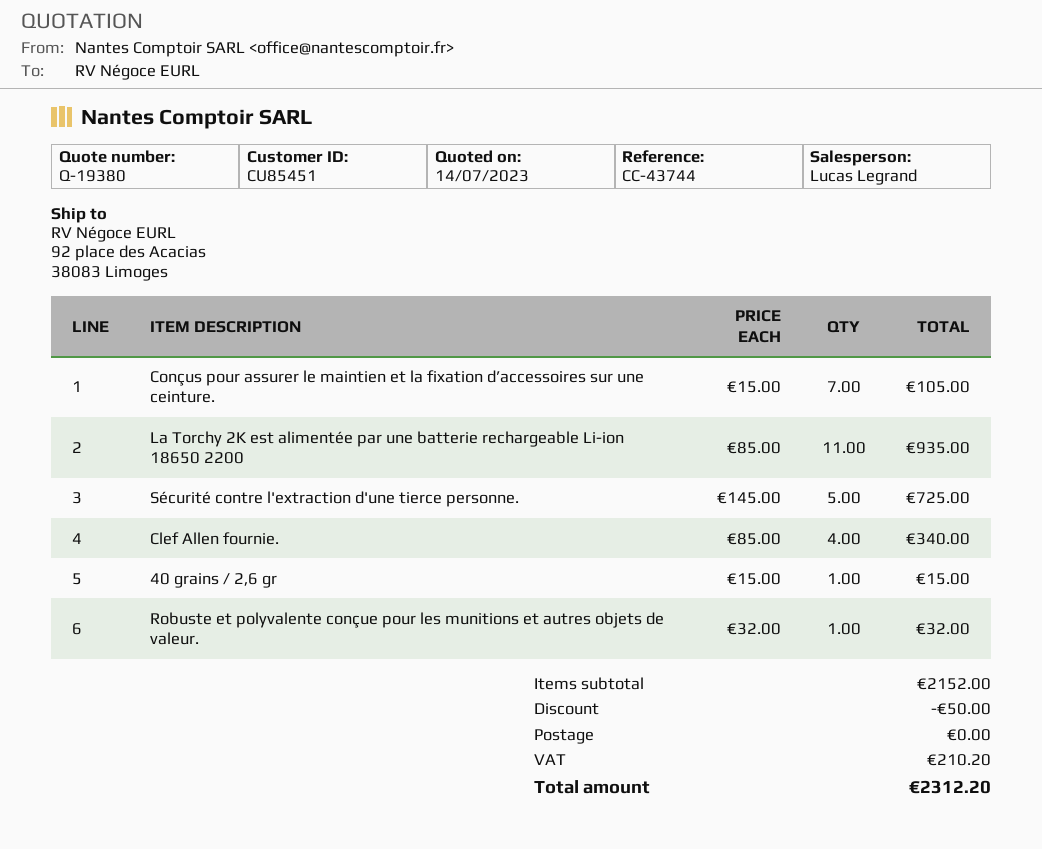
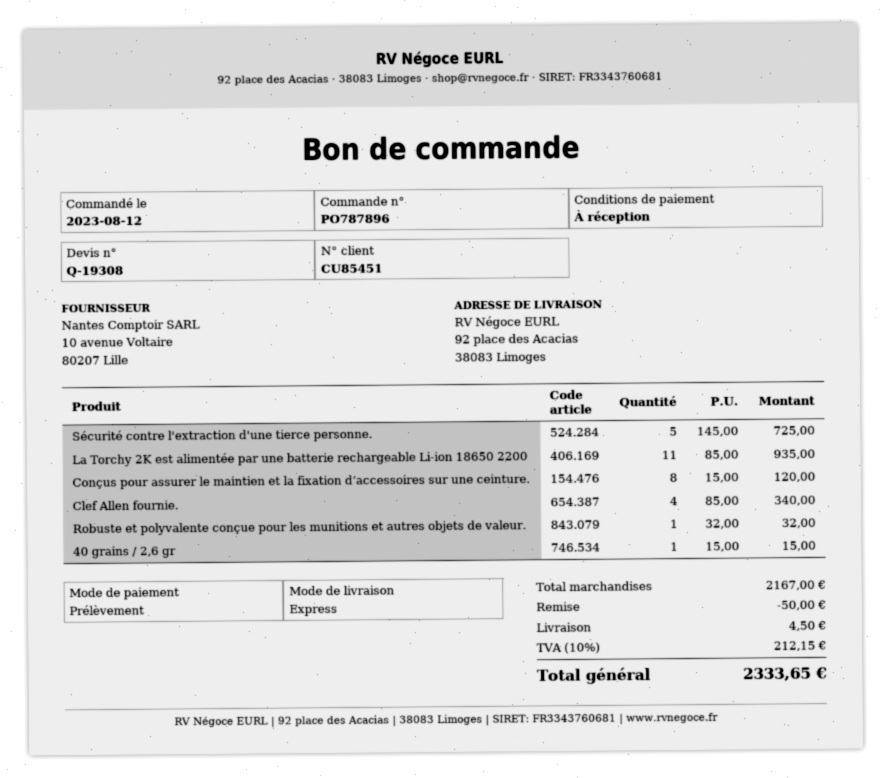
quote number: Q-19380 -> Q-19308
Conçus pour assurer le maintien et la fixation d’accessoires sur une ceinture.: 7 x 15.00 = 105.00 -> 8 x 15.00 = 120.00
subtotal: 2152.00 -> 2167.00
shipping: 0.00 -> 4.50
tax: 210.20 -> 212.15
total: 2312.20 -> 2333.65

